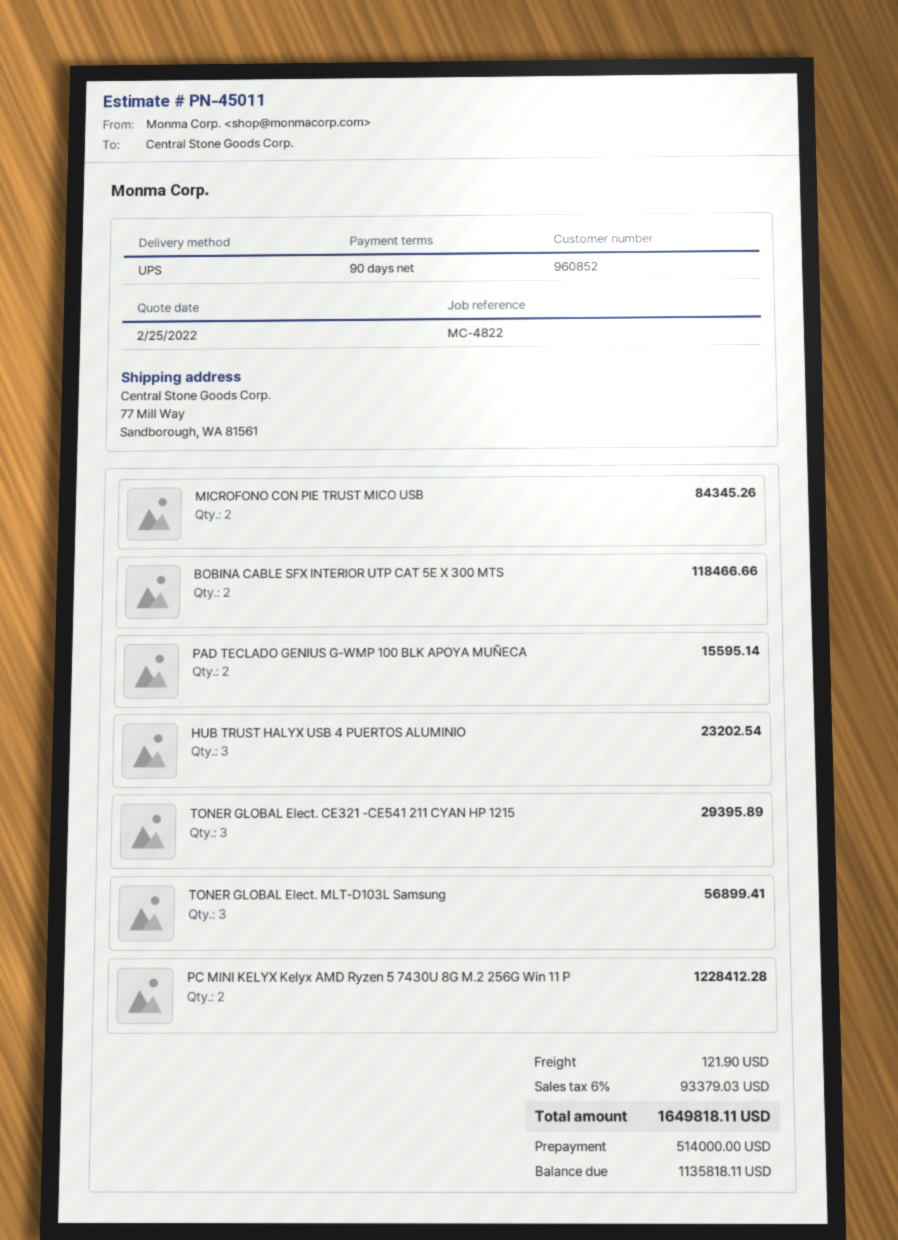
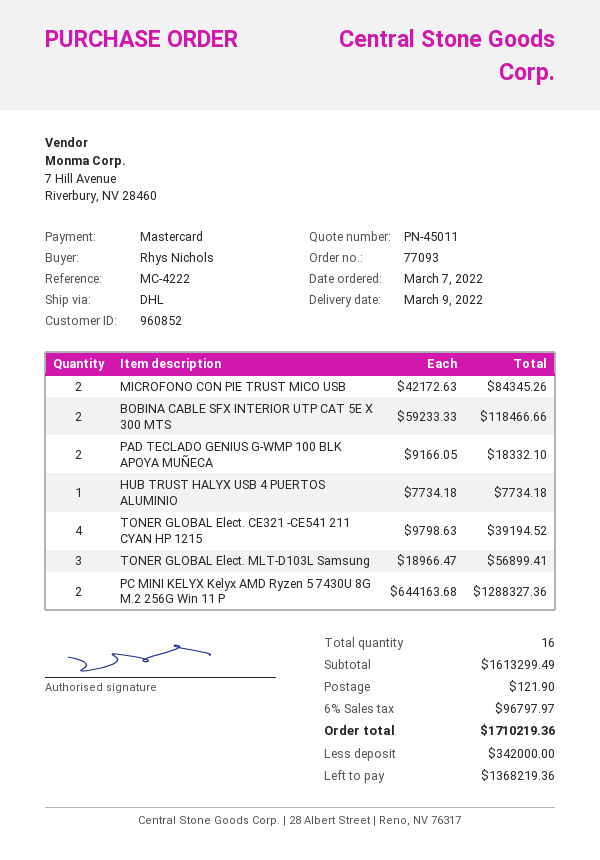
reference: MC-4822 -> MC-4222
shipping method: UPS -> DHL
PAD TECLADO GENIUS G-WMP 100 BLK APOYA MUÑECA: 2 for 15595.14 -> 2 for 18332.10
HUB TRUST HALYX USB 4 PUERTOS ALUMINIO: 3 for 23202.54 -> 1 for 7734.18
TONER GLOBAL Elect. CE321 -CE541 211 CYAN HP 1215: 3 for 29395.89 -> 4 for 39194.52
PC MINI KELYX Kelyx AMD Ryzen 5 7430U 8G M.2 256G Win 11 P: 2 for 1228412.28 -> 2 for 1288327.36
tax: 6% = 93379.03 -> 6% = 96797.97
total: 1649818.11 -> 1710219.36
deposit: 514000.00 -> 342000.00
balance: 1135818.11 -> 1368219.36

